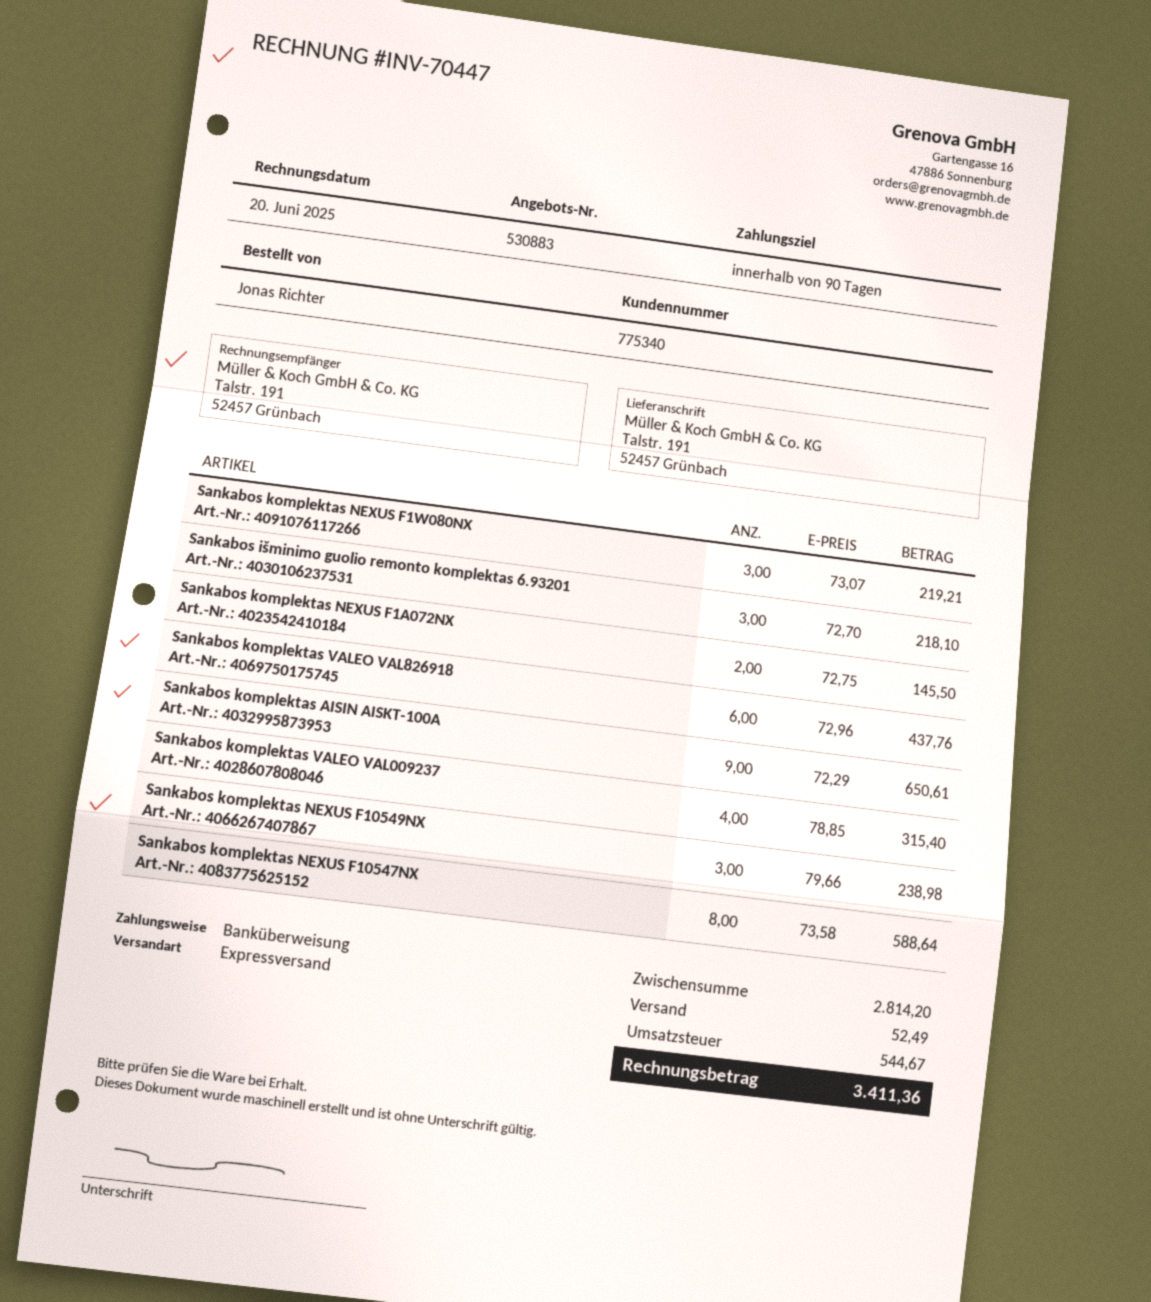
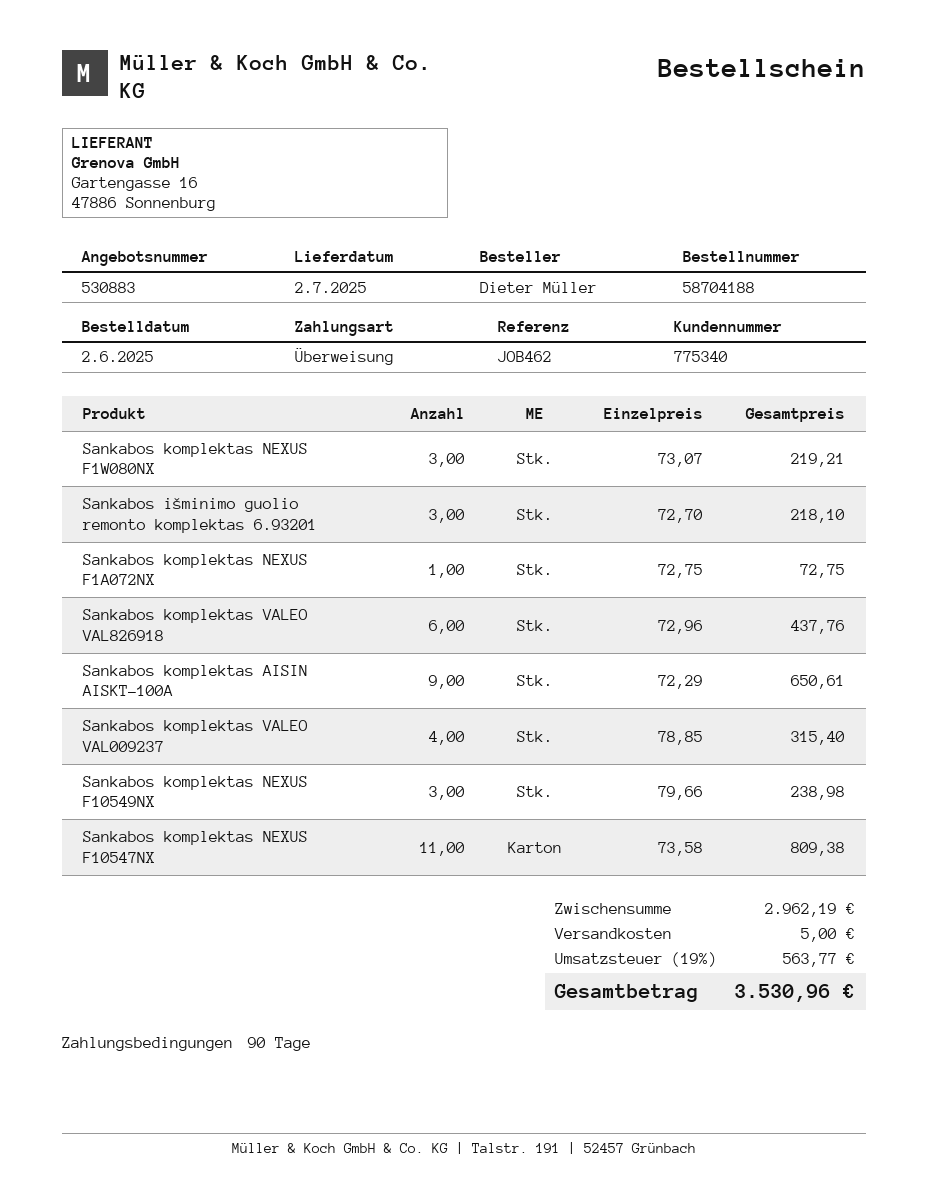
ordered by: Jonas Richter -> Dieter Müller
Sankabos komplektas NEXUS F1A072NX: 2 x 72.75 = 145.50 -> 1 x 72.75 = 72.75
Sankabos komplektas NEXUS F10547NX: 8 x 73.58 = 588.64 -> 11 x 73.58 = 809.38
subtotal: 2814.20 -> 2962.19
shipping: 52.49 -> 5.00
tax: 544.67 -> 563.77
total: 3411.36 -> 3530.96

